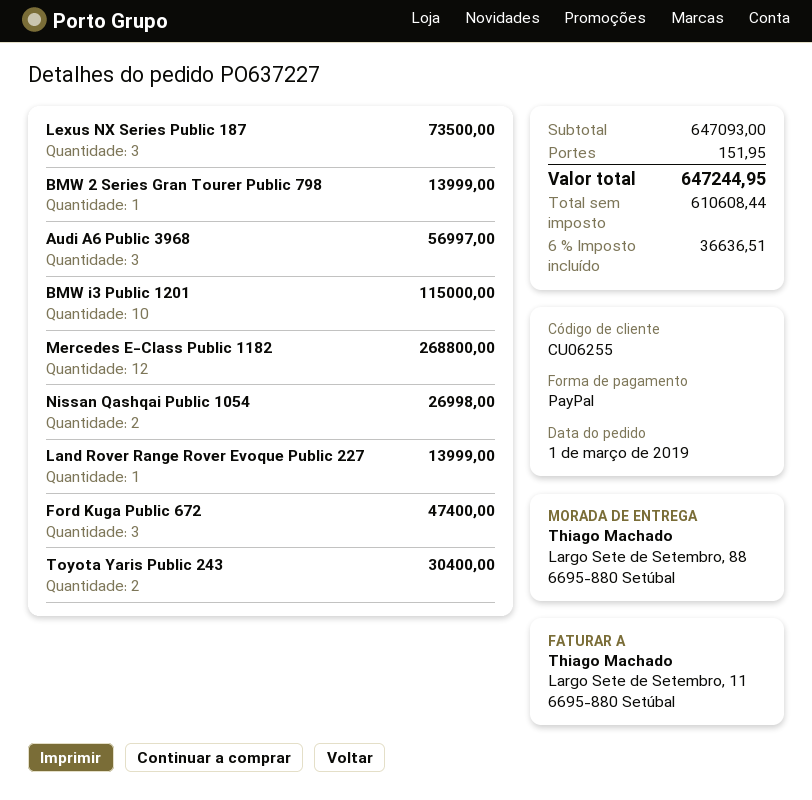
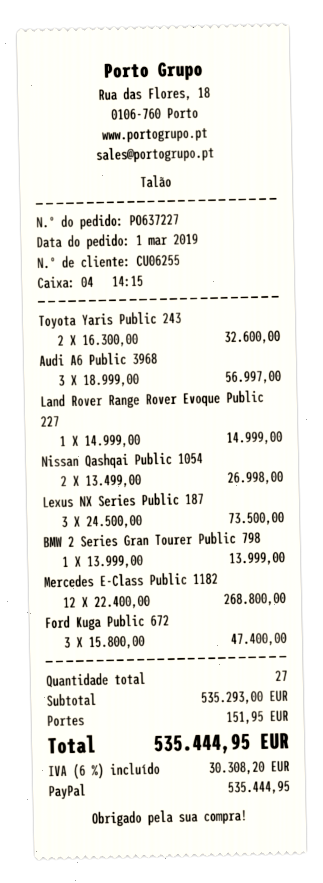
BMW i3 Public 1201: 10 for 115000.00 -> none
Land Rover Range Rover Evoque Public 227: 1 for 13999.00 -> 1 for 14999.00
Toyota Yaris Public 243: 2 for 30400.00 -> 2 for 32600.00
subtotal: 647093.00 -> 535293.00
tax: 6% = 36636.51 -> 6% = 30308.20
total: 647244.95 -> 535444.95

